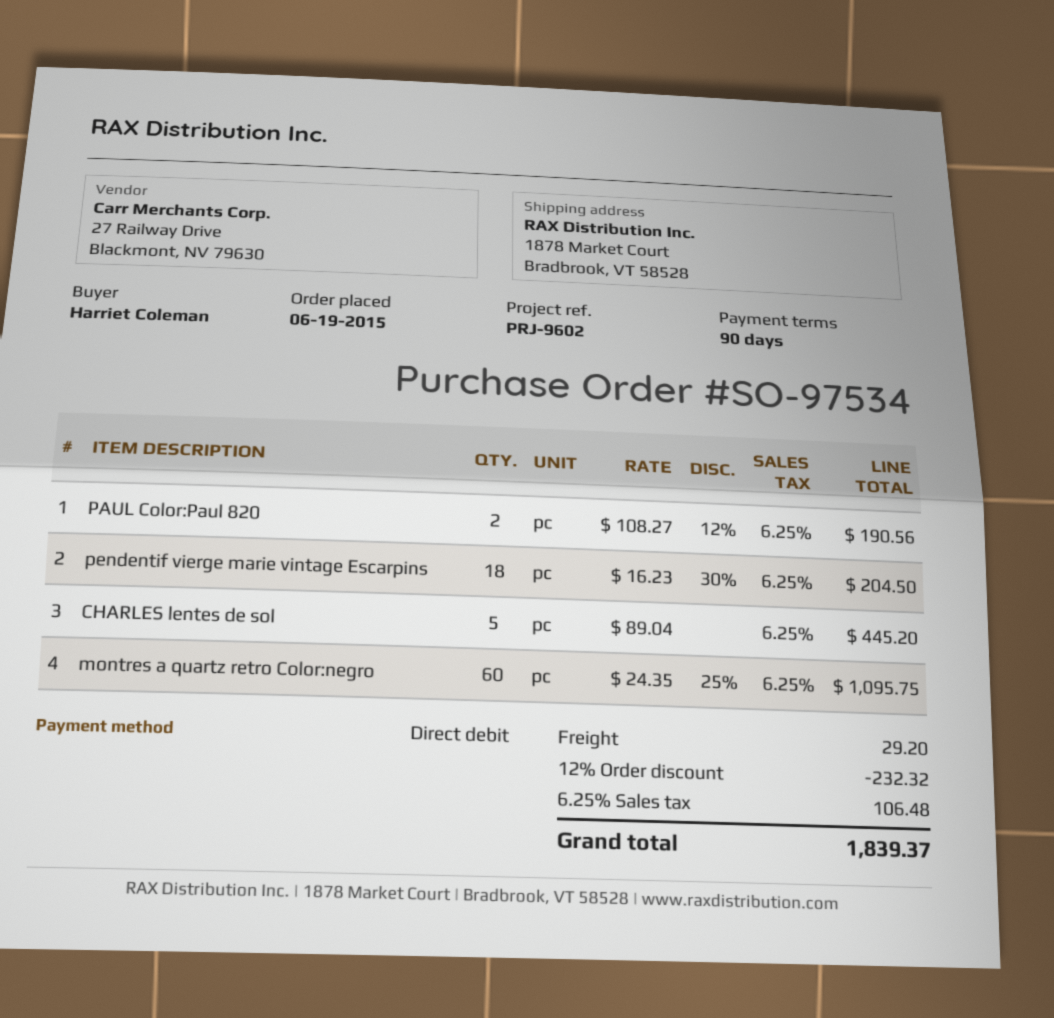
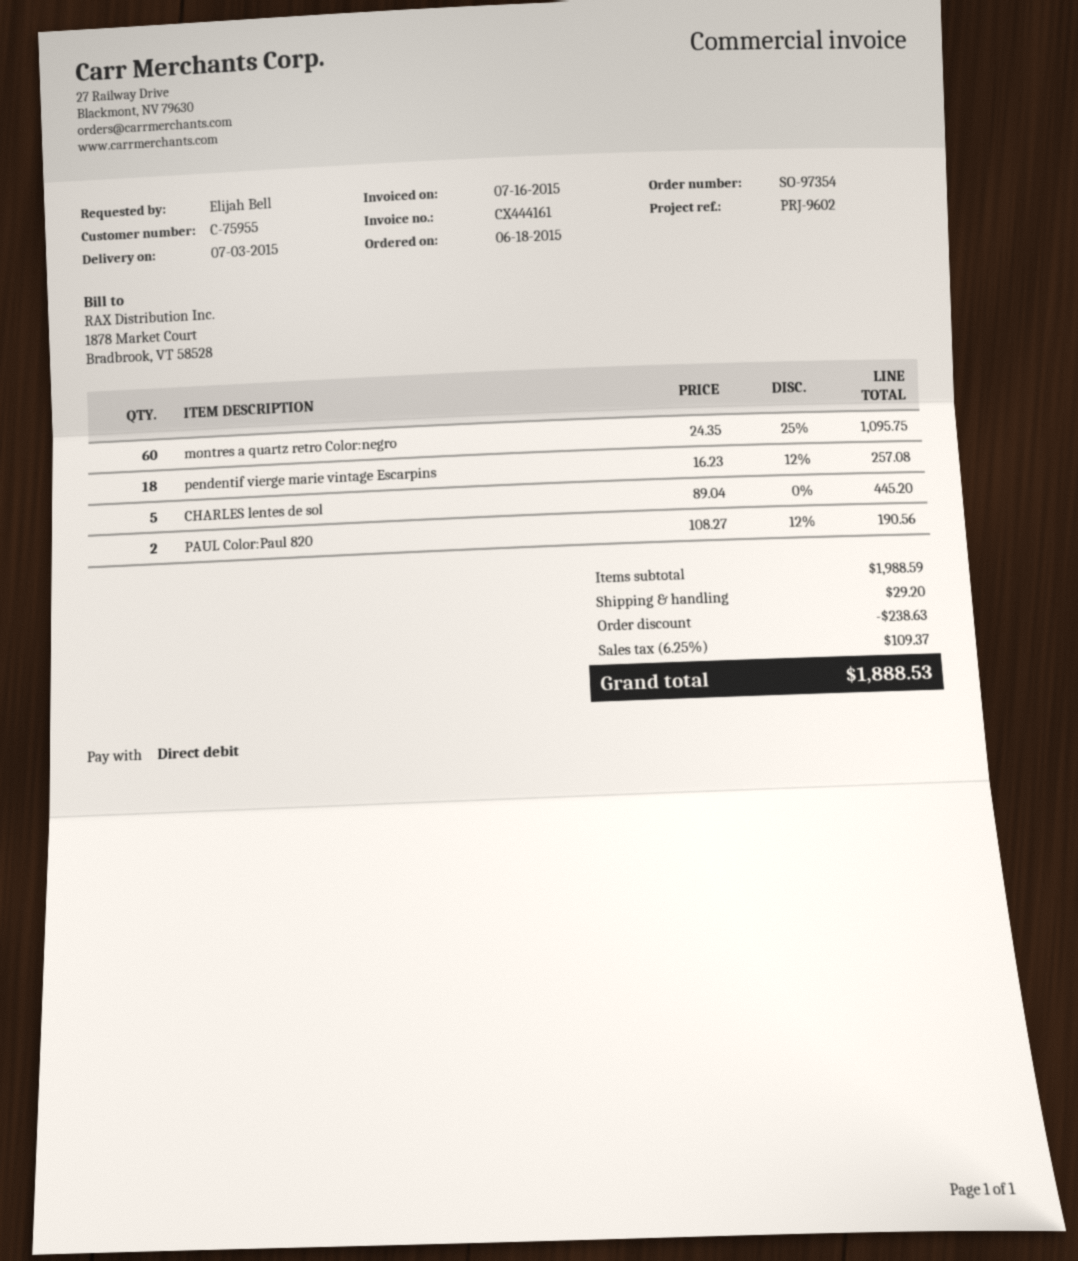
order number: SO-97534 -> SO-97354
order date: 2015-06-19 -> 2015-06-18
ordered by: Harriet Coleman -> Elijah Bell
pendentif vierge marie vintage Escarpins: 18 x 16.23 - 30% = 204.50 -> 18 x 16.23 - 12% = 257.08
discount: 232.32 -> 238.63
tax: 6.25% = 106.48 -> 6.25% = 109.37
total: 1839.37 -> 1888.53

